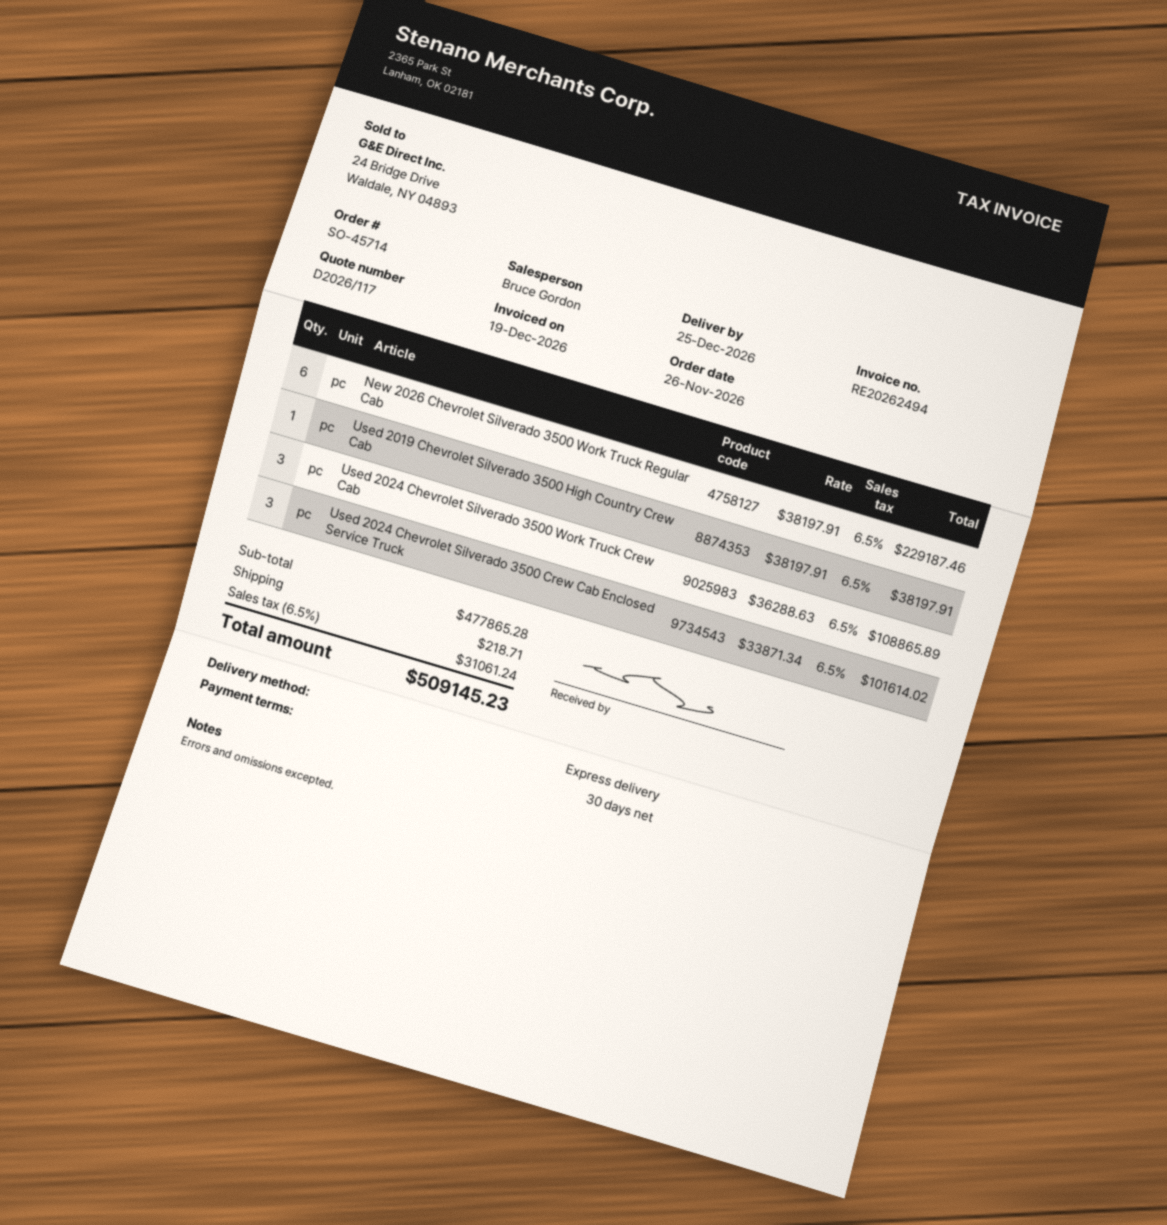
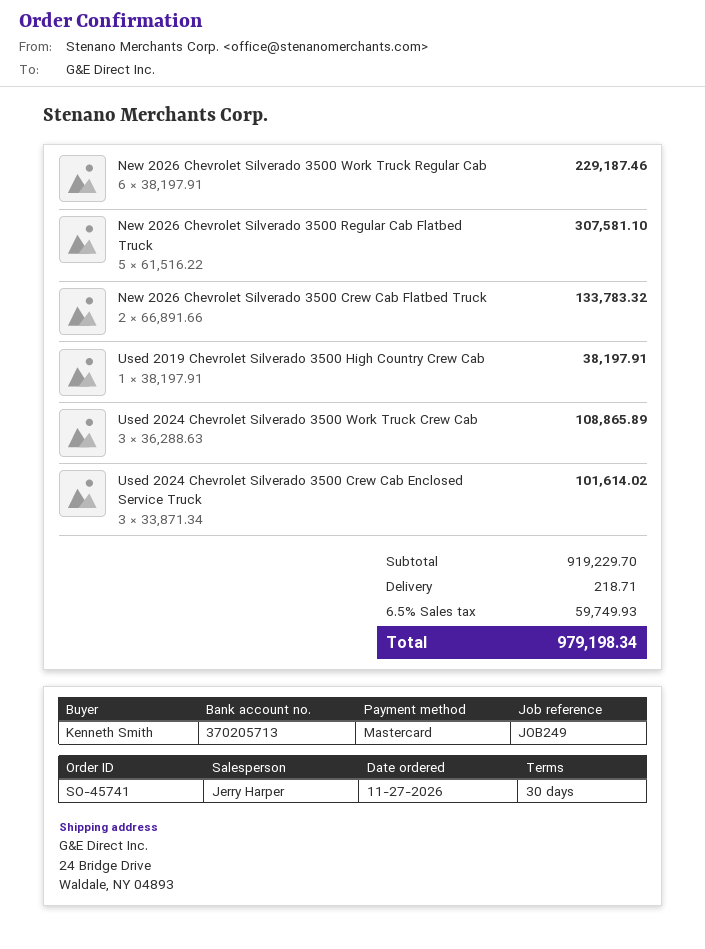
order number: SO-45714 -> SO-45741
order date: 2026-11-26 -> 2026-11-27
sales rep: Bruce Gordon -> Jerry Harper
New 2026 Chevrolet Silverado 3500 Regular Cab Flatbed Truck: none -> 5 x 61516.22 = 307581.10
New 2026 Chevrolet Silverado 3500 Crew Cab Flatbed Truck: none -> 2 x 66891.66 = 133783.32
subtotal: 477865.28 -> 919229.70
tax: 6.5% = 31061.24 -> 6.5% = 59749.93
total: 509145.23 -> 979198.34

